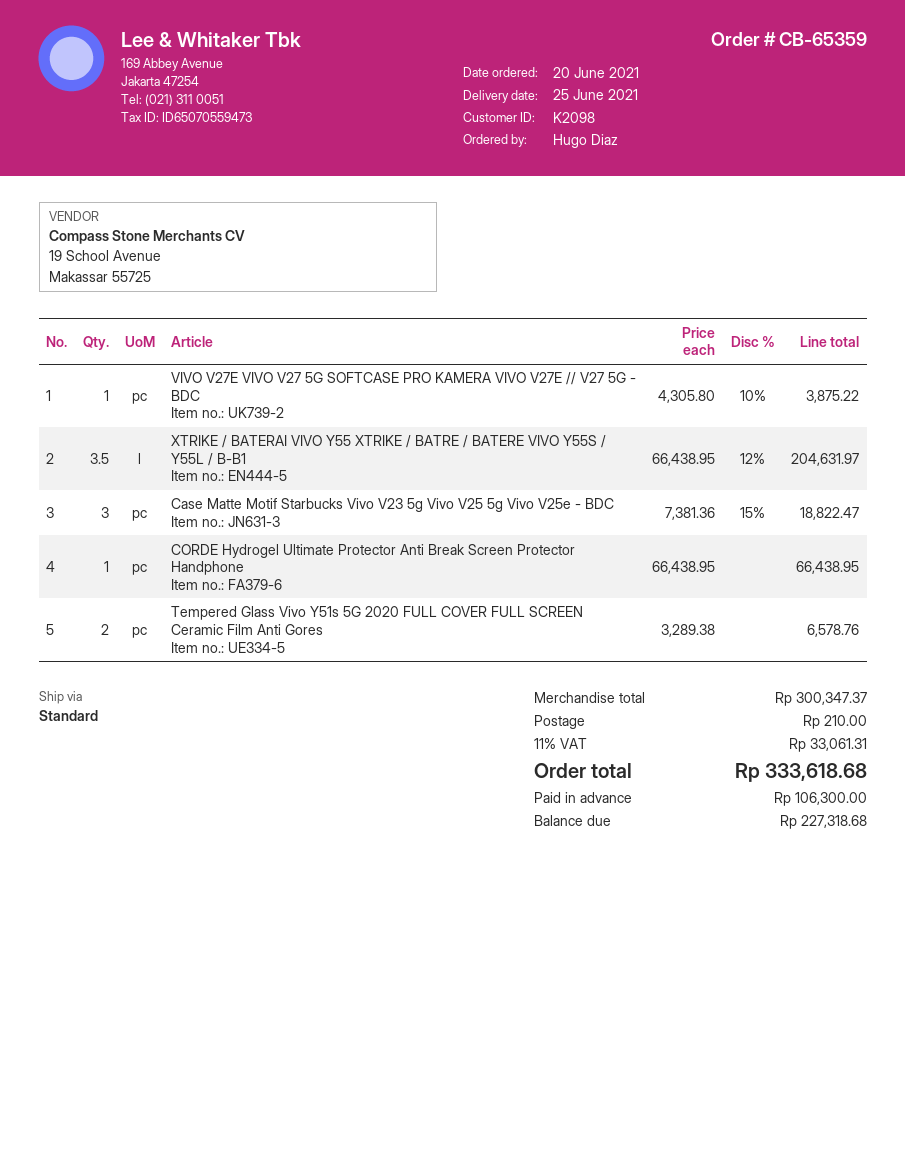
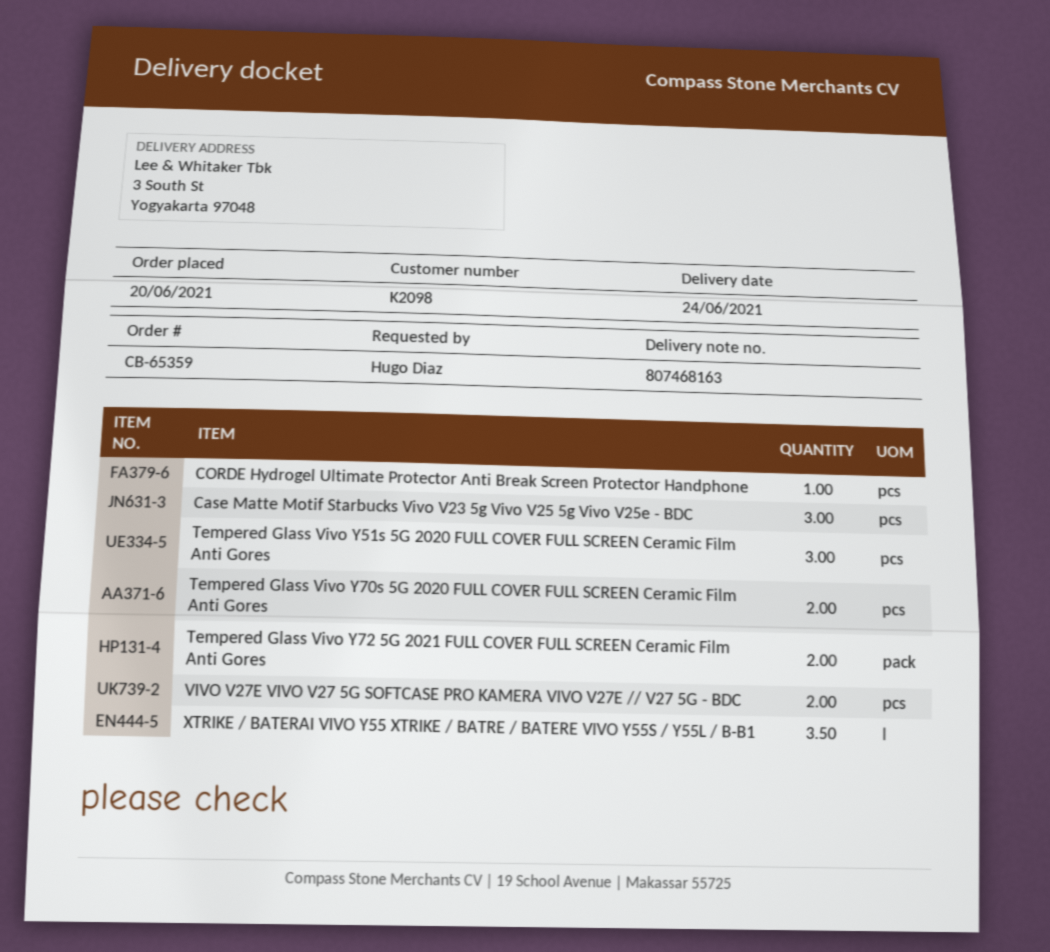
delivery date: 2021-06-25 -> 2021-06-24
VIVO V27E VIVO V27 5G SOFTCASE PRO KAMERA VIVO V27E // V27 5G - BDC: 1 -> 2
Tempered Glass Vivo Y51s 5G 2020 FULL COVER FULL SCREEN Ceramic Film Anti Gores: 2 -> 3
Tempered Glass Vivo Y70s 5G 2020 FULL COVER FULL SCREEN Ceramic Film Anti Gores: none -> 2
Tempered Glass Vivo Y72 5G 2021 FULL COVER FULL SCREEN Ceramic Film Anti Gores: none -> 2

